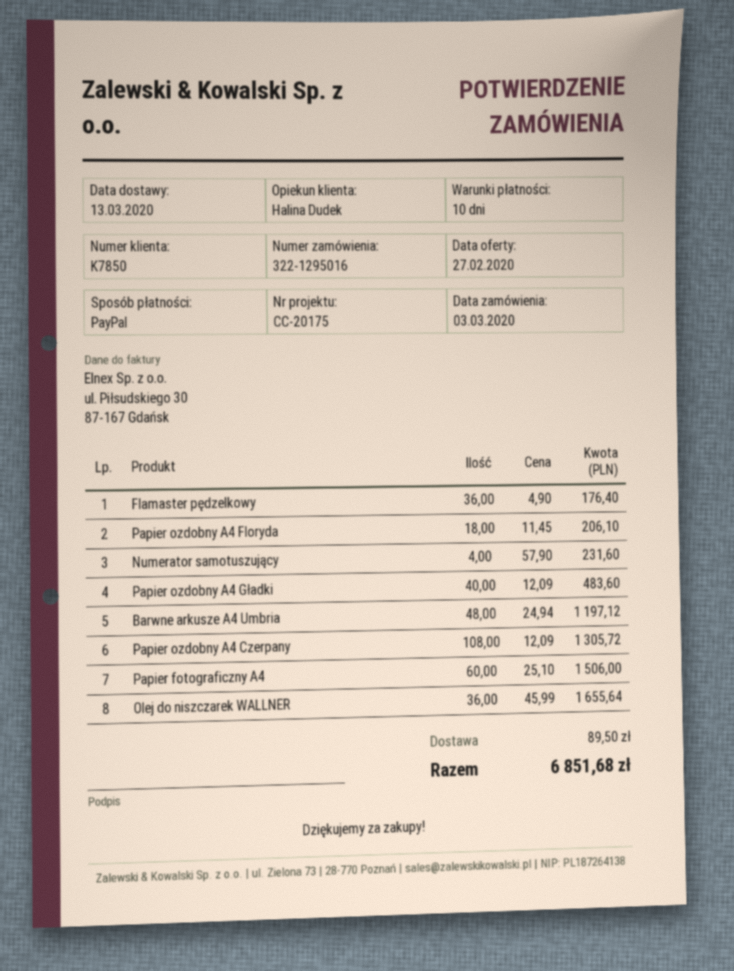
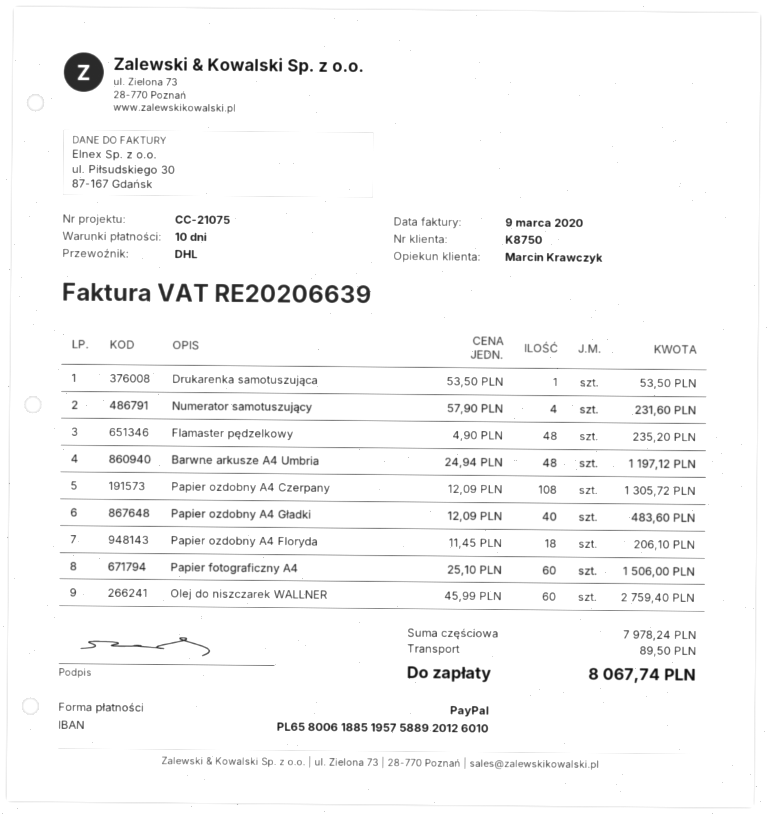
customer number: K7850 -> K8750
reference: CC-20175 -> CC-21075
sales rep: Halina Dudek -> Marcin Krawczyk
Flamaster pędzelkowy: 36 x 4.90 = 176.40 -> 48 x 4.90 = 235.20
Olej do niszczarek WALLNER: 36 x 45.99 = 1655.64 -> 60 x 45.99 = 2759.40
Drukarenka samotuszująca: none -> 1 x 53.50 = 53.50
total: 6851.68 -> 8067.74

